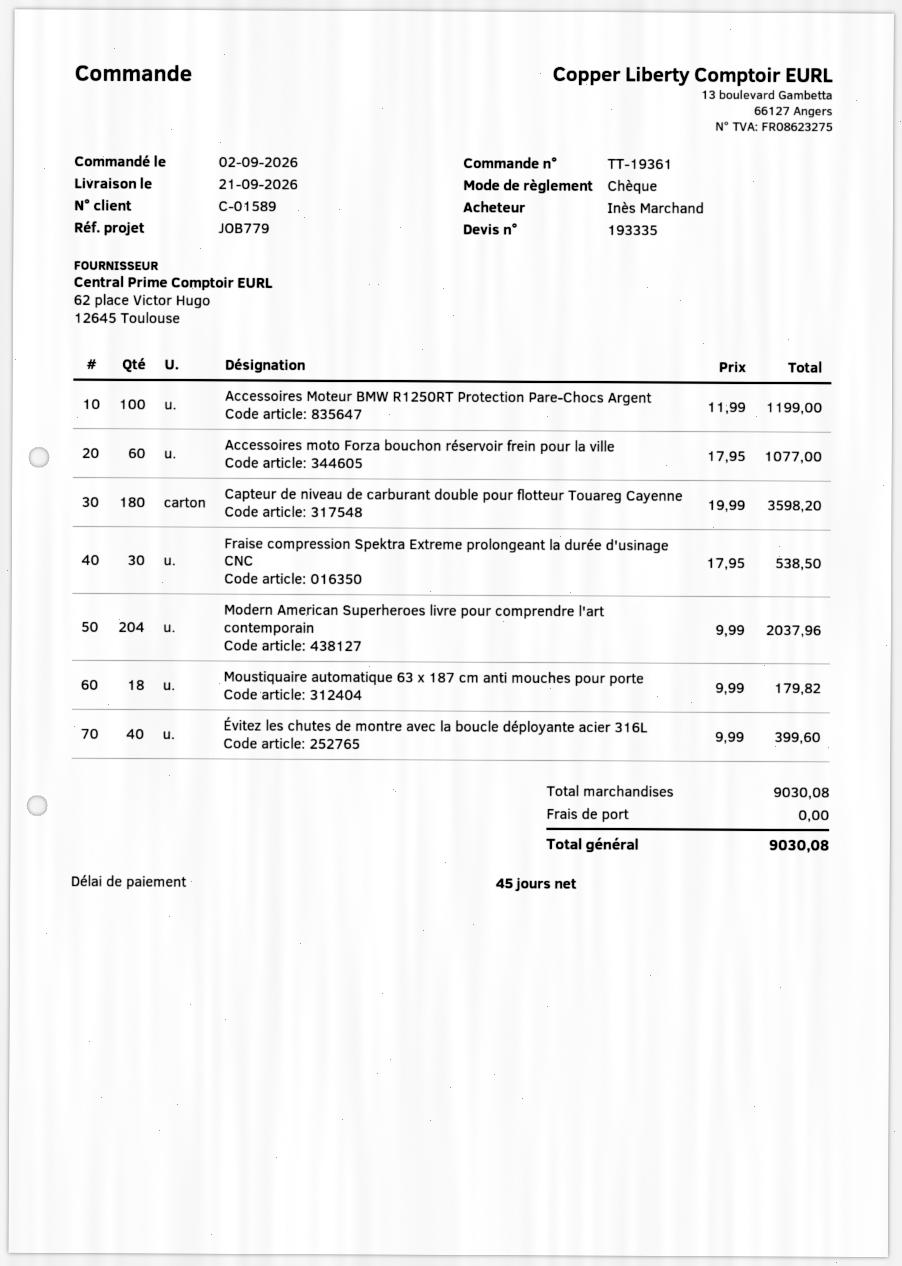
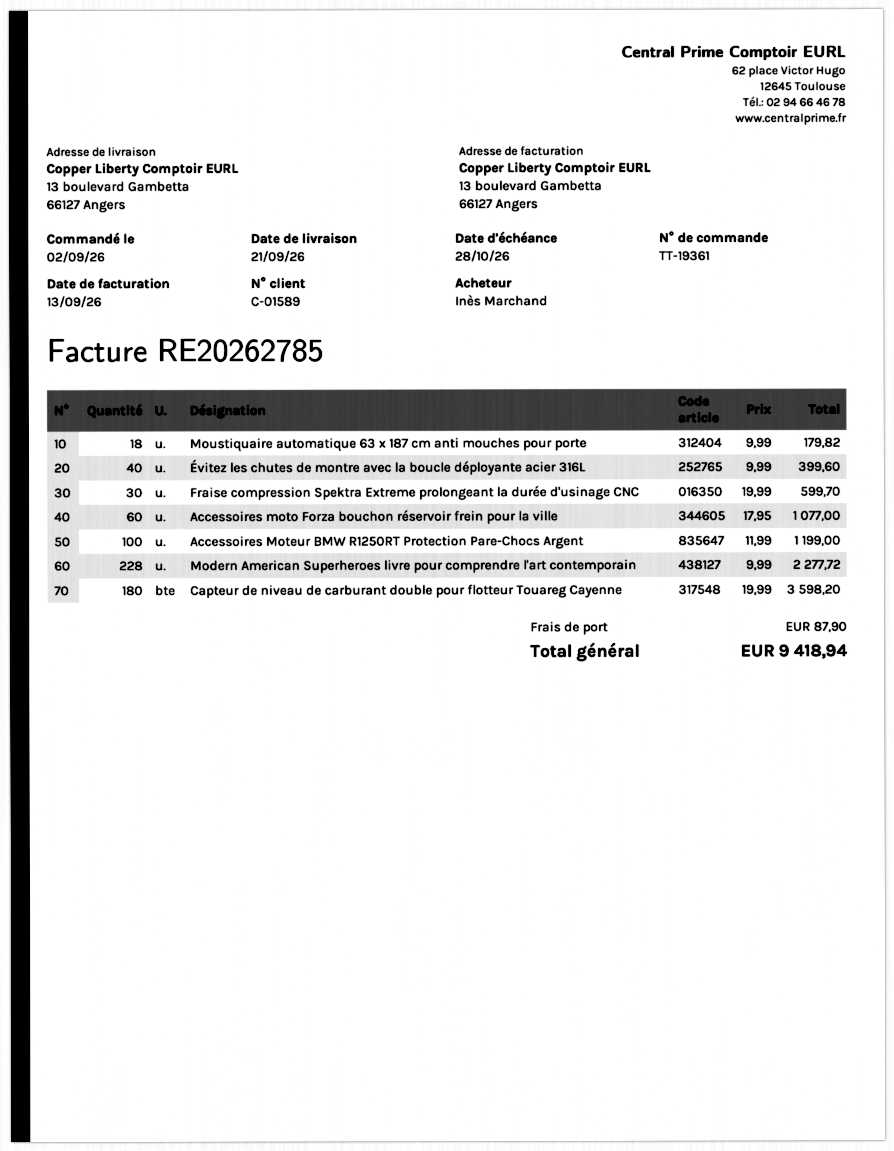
Fraise compression Spektra Extreme prolongeant la durée d'usinage CNC: 30 x 17.95 = 538.50 -> 30 x 19.99 = 599.70
Modern American Superheroes livre pour comprendre l'art contemporain: 204 x 9.99 = 2037.96 -> 228 x 9.99 = 2277.72
shipping: 0.00 -> 87.90
total: 9030.08 -> 9418.94

